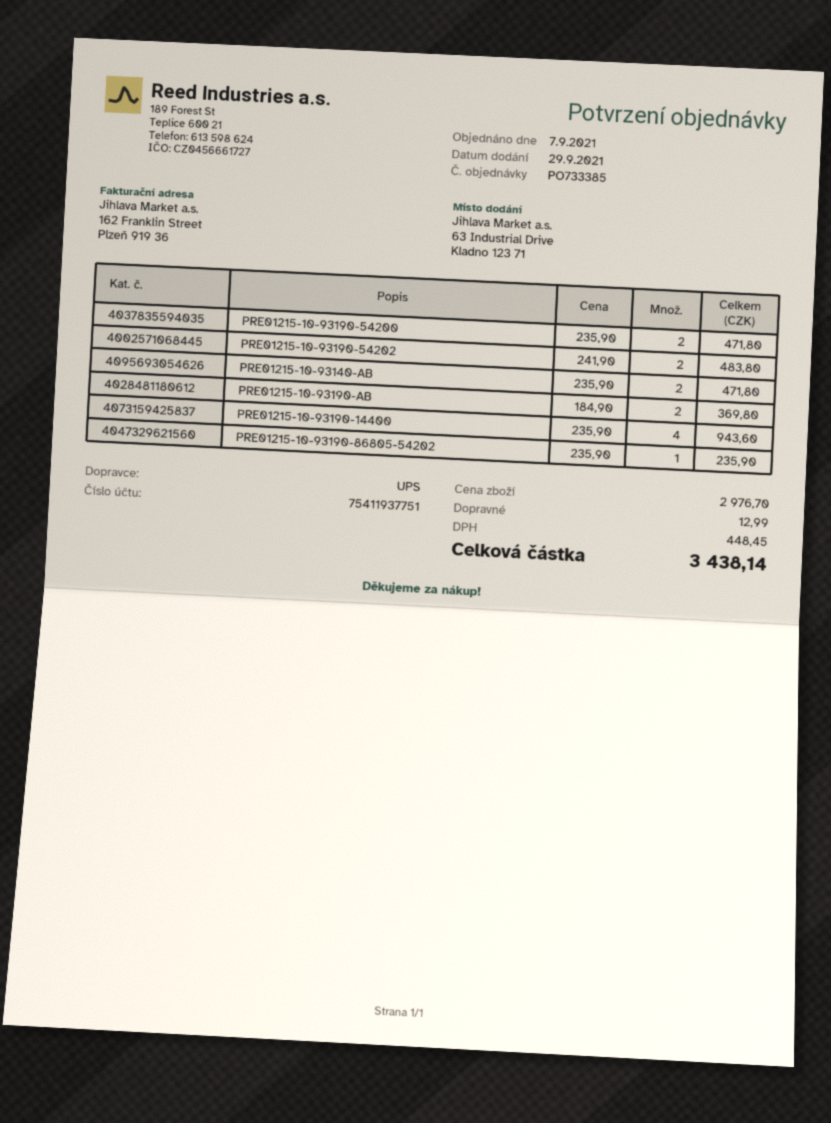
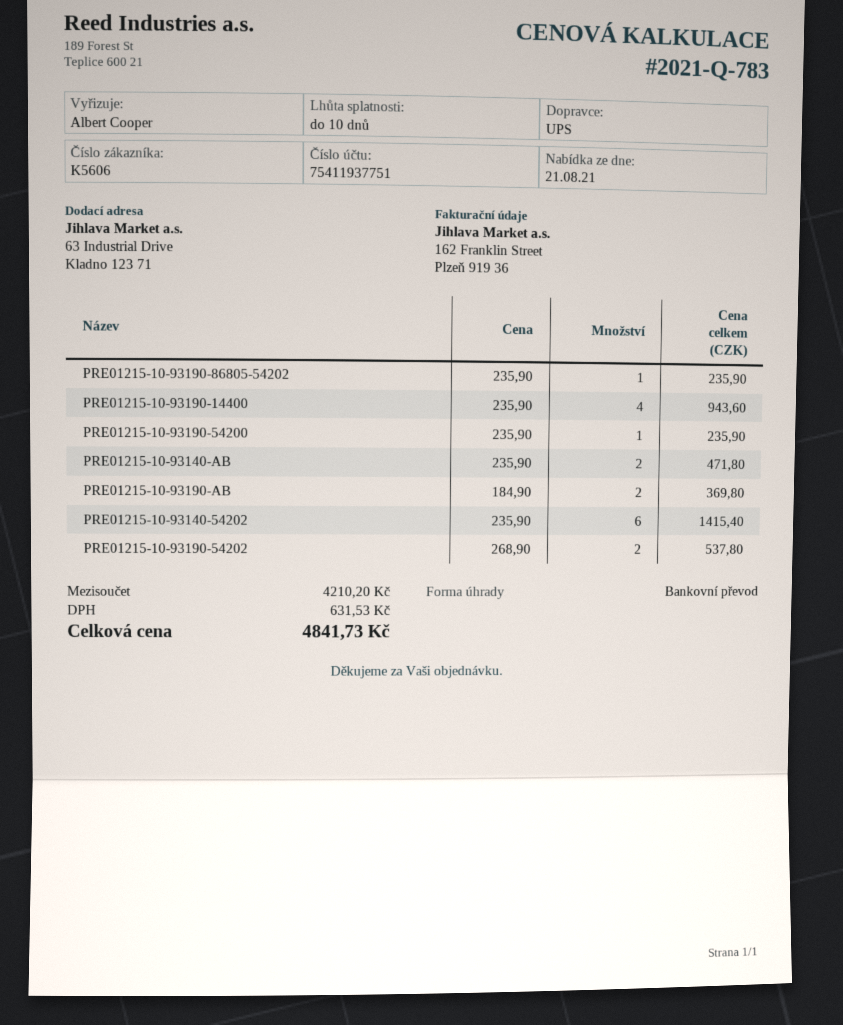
PRE01215-10-93190-54200: 2 x 235.90 = 471.80 -> 1 x 235.90 = 235.90
PRE01215-10-93190-54202: 2 x 241.90 = 483.80 -> 2 x 268.90 = 537.80
PRE01215-10-93140-54202: none -> 6 x 235.90 = 1415.40
subtotal: 2976.70 -> 4210.20
shipping: 12.99 -> none
tax: 448.45 -> 631.53
total: 3438.14 -> 4841.73

